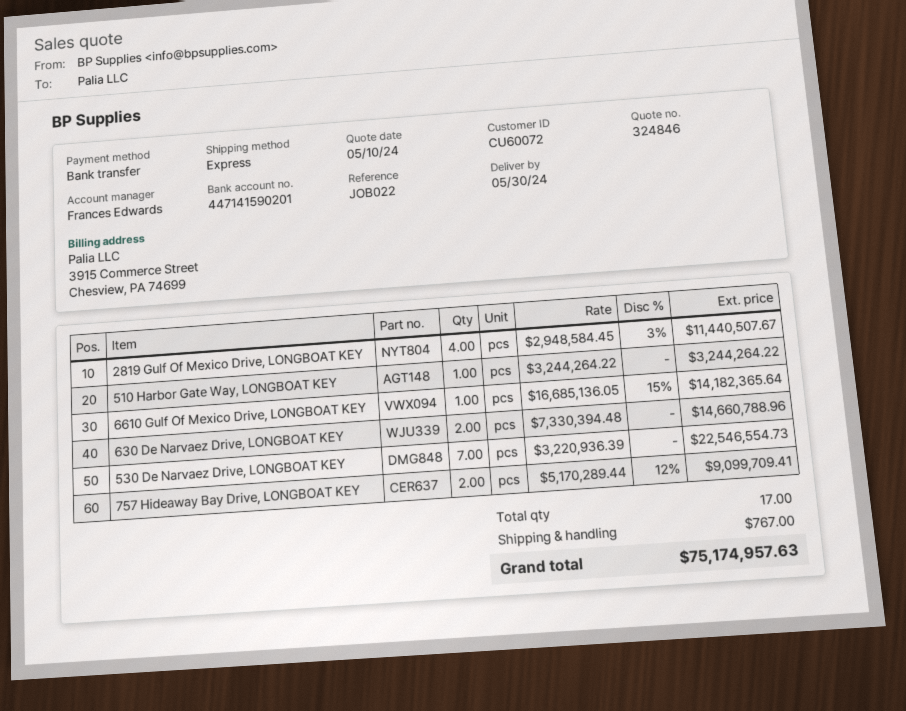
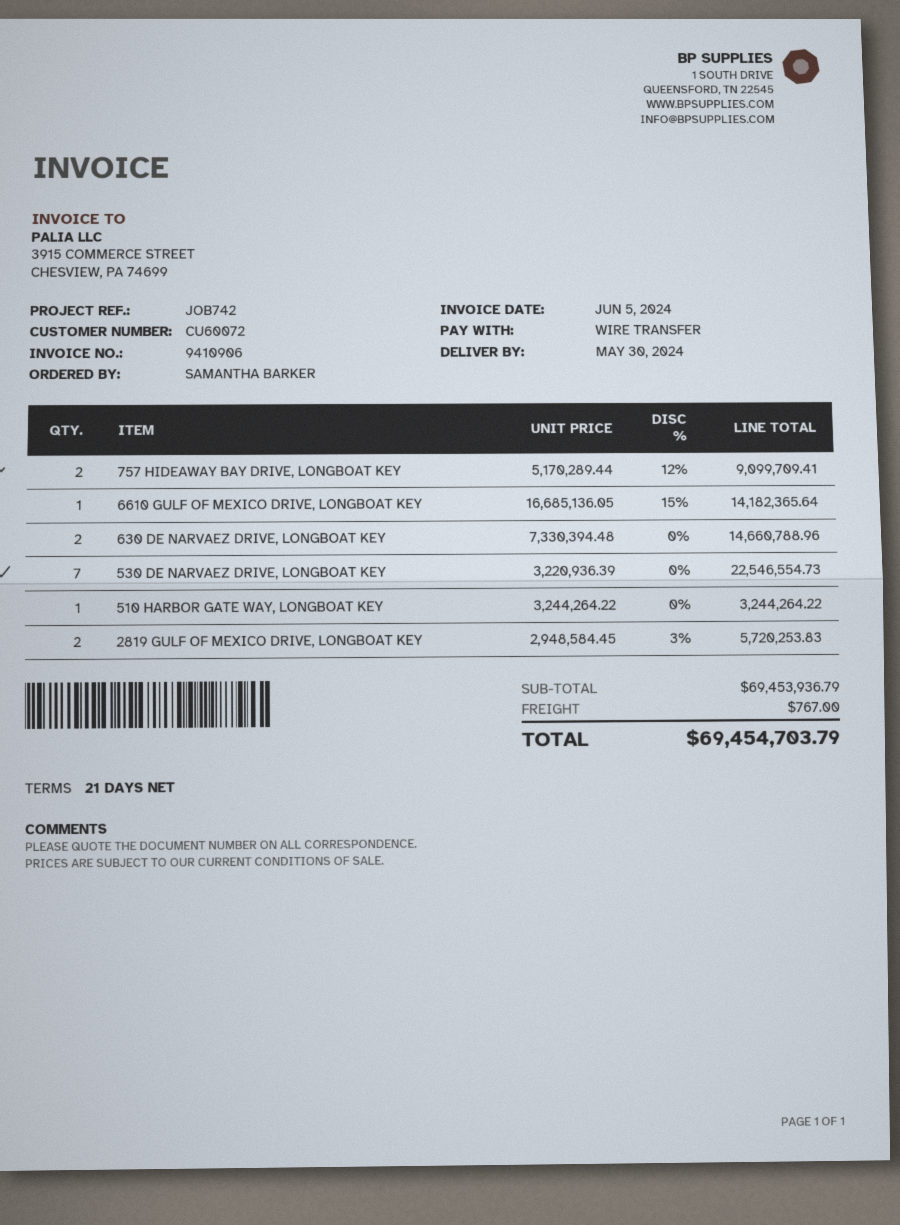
reference: JOB022 -> JOB742
2819 Gulf Of Mexico Drive, LONGBOAT KEY: 4 x 2948584.45 - 3% = 11440507.67 -> 2 x 2948584.45 - 3% = 5720253.83
total: 75174957.63 -> 69454703.79

